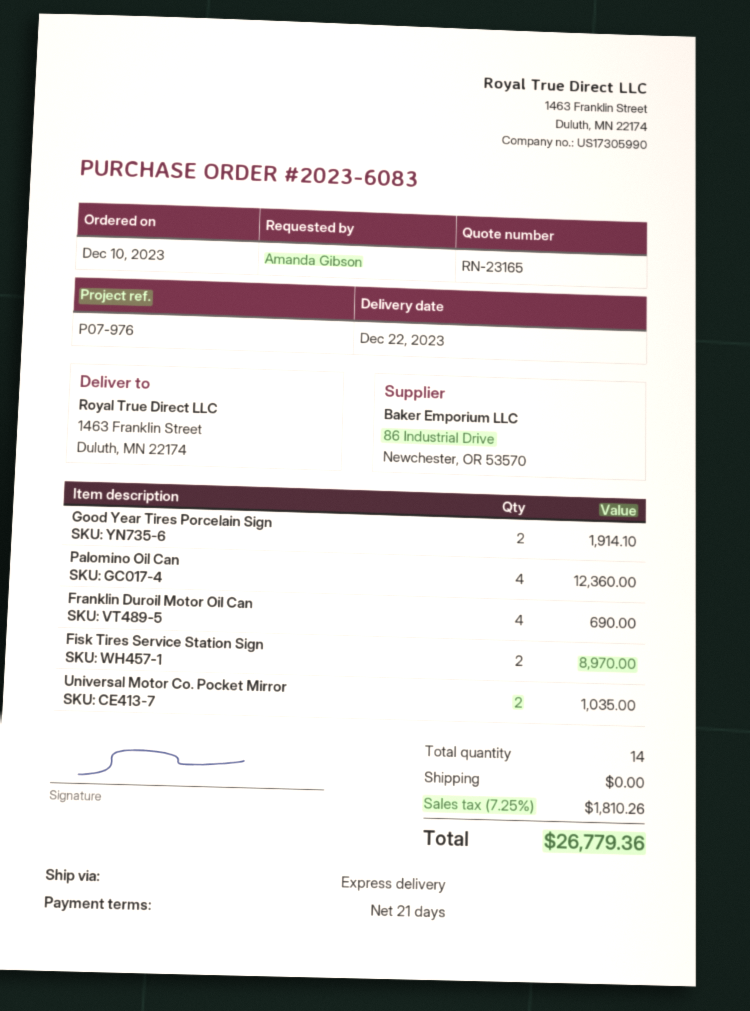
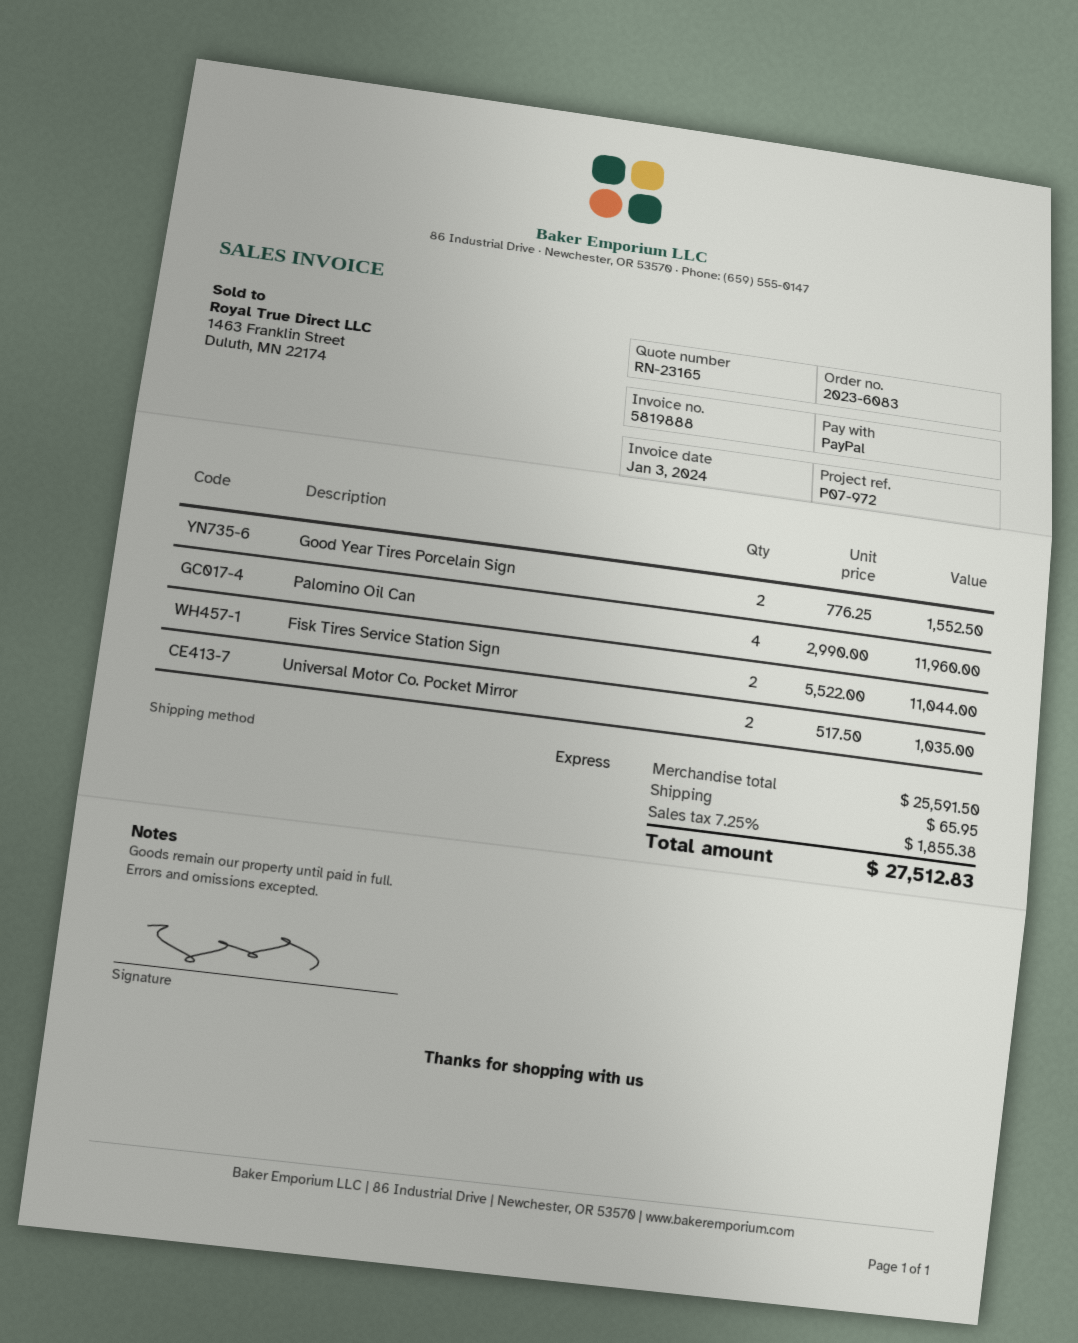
reference: P07-976 -> P07-972
Good Year Tires Porcelain Sign: 2 for 1914.10 -> 2 for 1552.50
Palomino Oil Can: 4 for 12360.00 -> 4 for 11960.00
Franklin Duroil Motor Oil Can: 4 for 690.00 -> none
Fisk Tires Service Station Sign: 2 for 8970.00 -> 2 for 11044.00
shipping: 0.00 -> 65.95
tax: 7.25% = 1810.26 -> 7.25% = 1855.38
total: 26779.36 -> 27512.83

